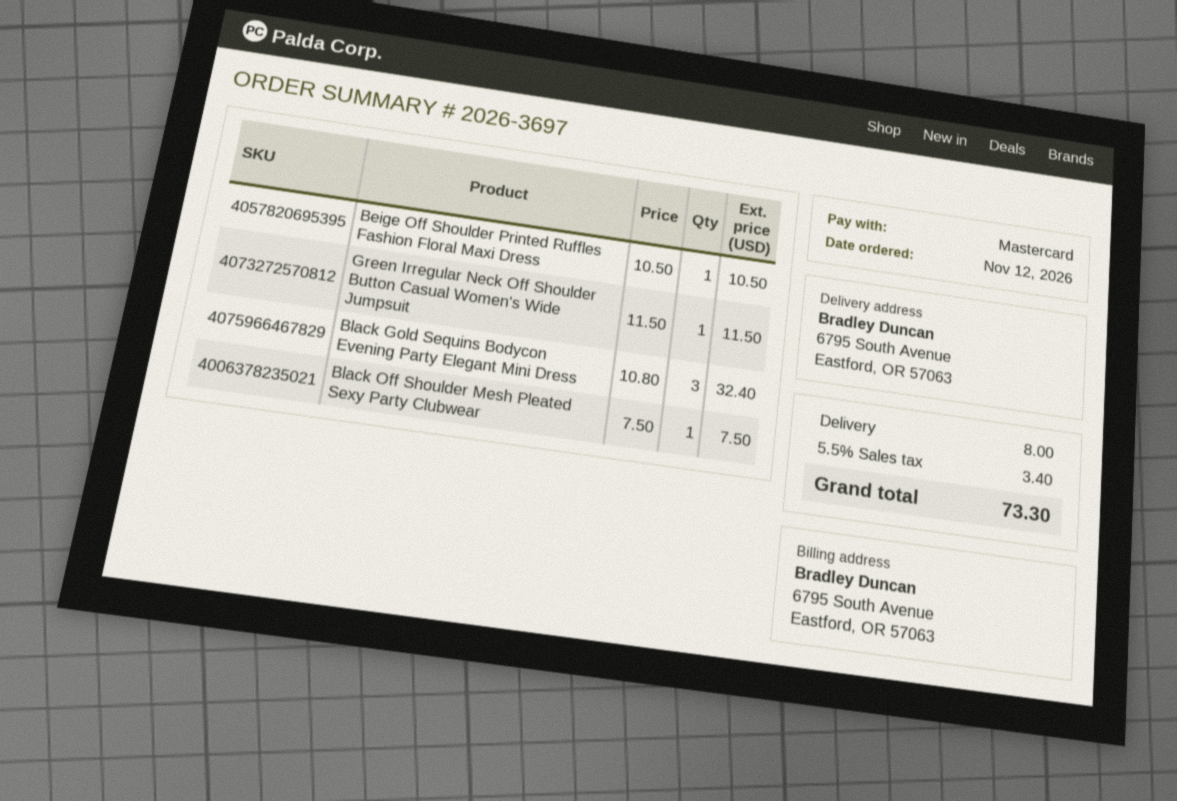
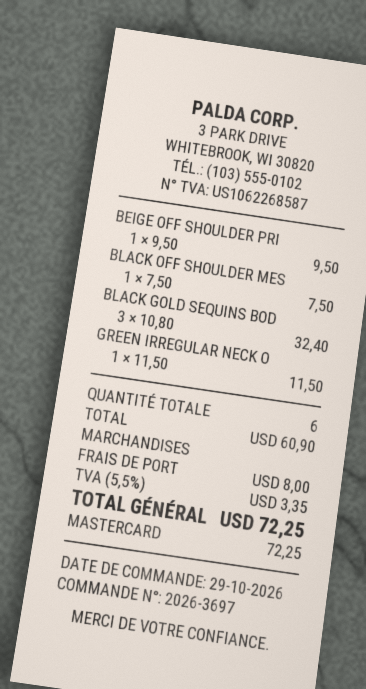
order date: 2026-11-12 -> 2026-10-29
Beige Off Shoulder Printed Ruffles Fashion Floral Maxi Dress: 1 x 10.50 = 10.50 -> 1 x 9.50 = 9.50
tax: 5.5% = 3.40 -> 5.5% = 3.35
total: 73.30 -> 72.25

